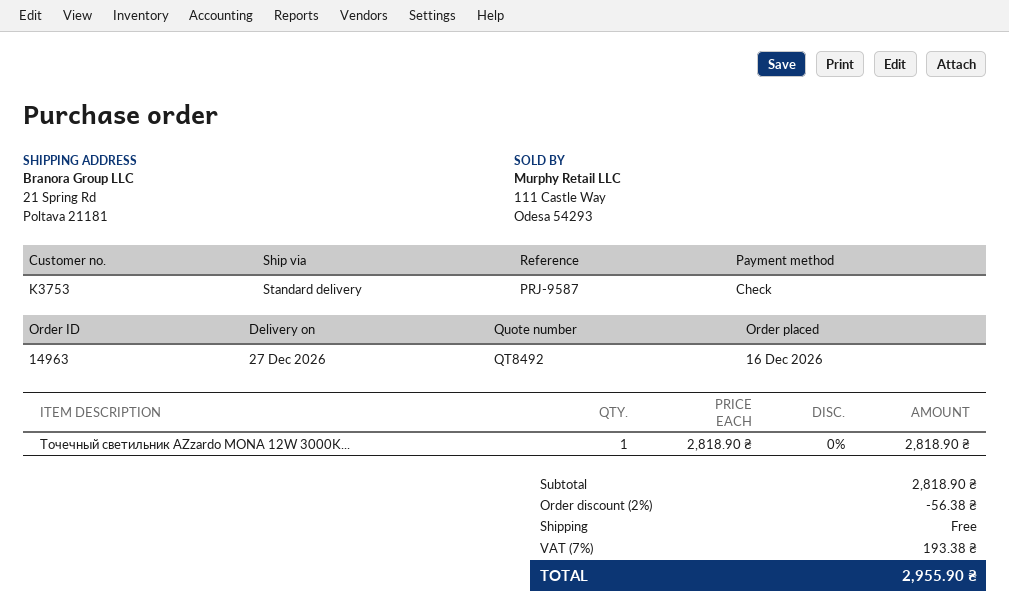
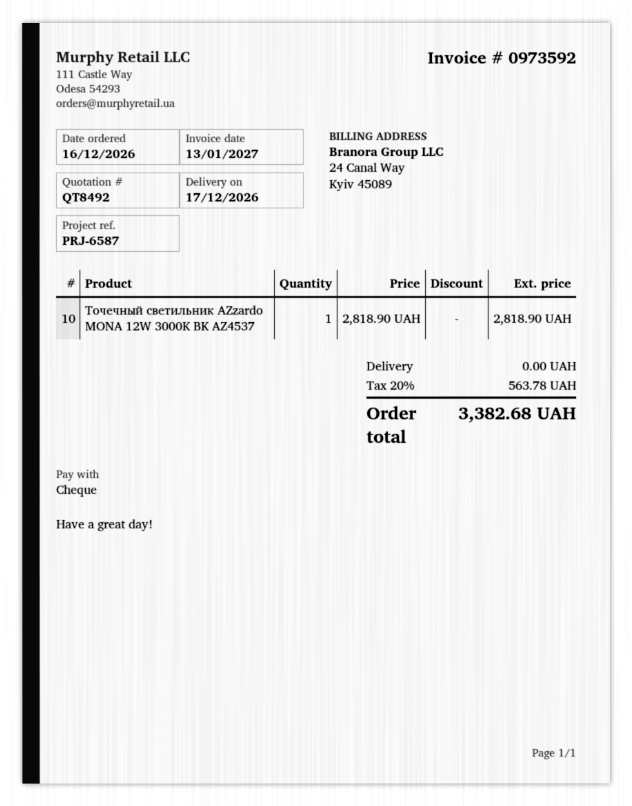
delivery date: 2026-12-27 -> 2026-12-17
reference: PRJ-9587 -> PRJ-6587
discount: 2% = 56.38 -> none
tax: 7% = 193.38 -> 20% = 563.78
total: 2955.90 -> 3382.68

